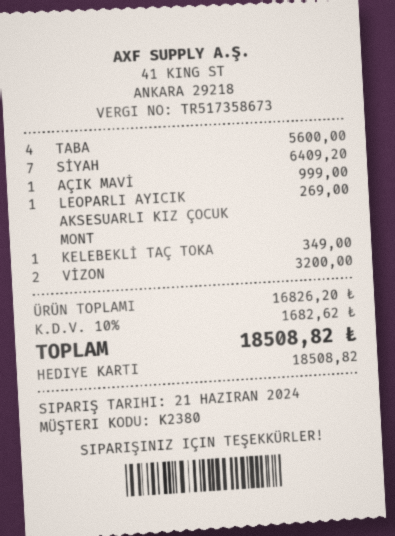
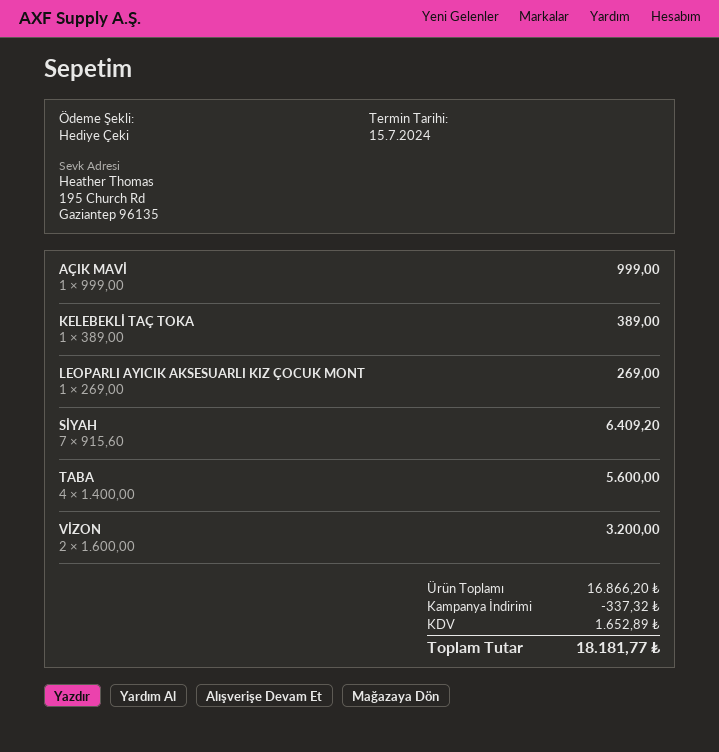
KELEBEKLİ TAÇ TOKA: 1 for 349.00 -> 1 for 389.00
subtotal: 16826.20 -> 16866.20
discount: none -> 337.32
tax: 1682.62 -> 1652.89
total: 18508.82 -> 18181.77

